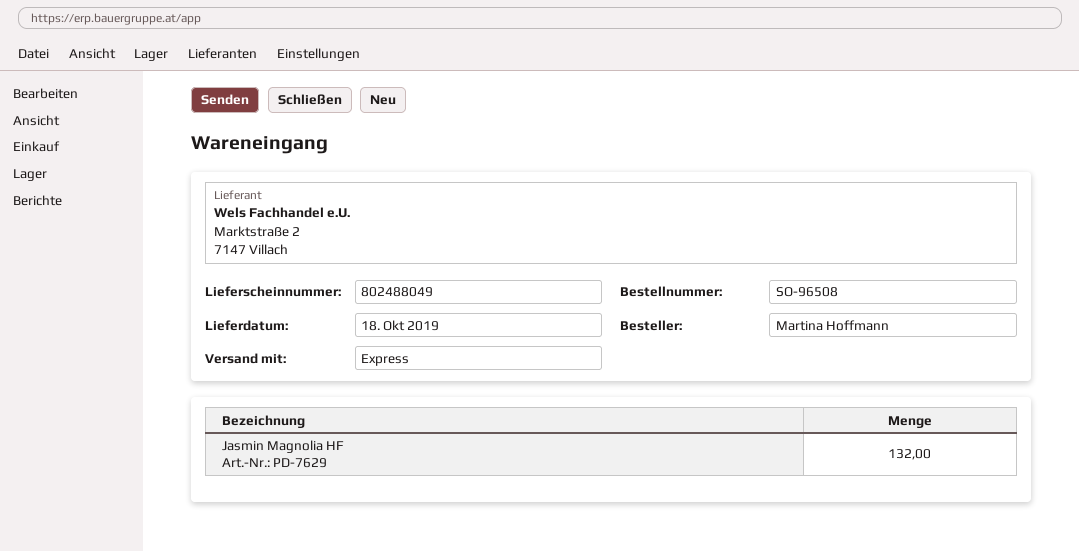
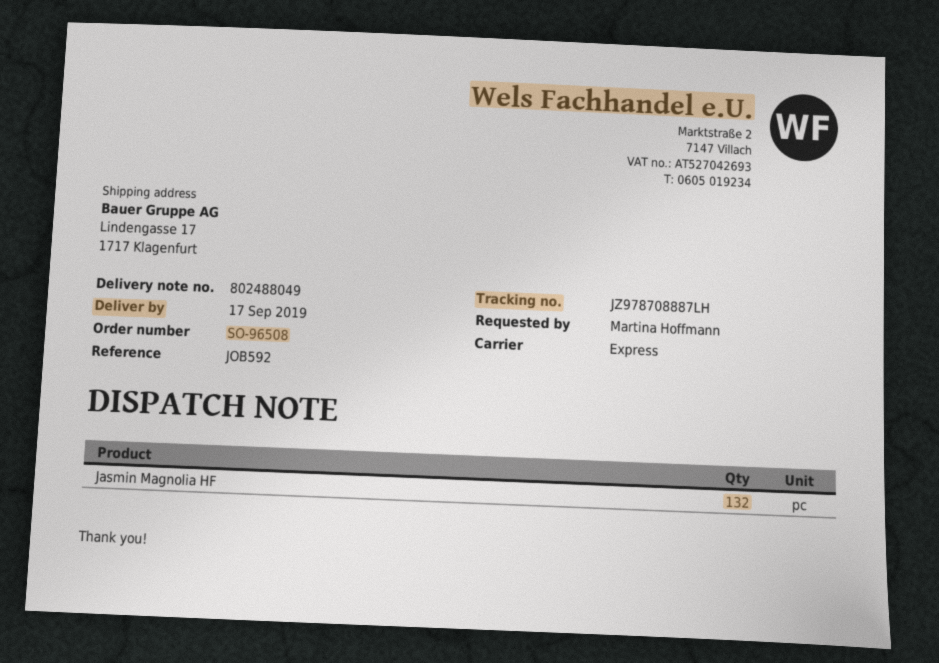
delivery date: 2019-10-18 -> 2019-09-17

